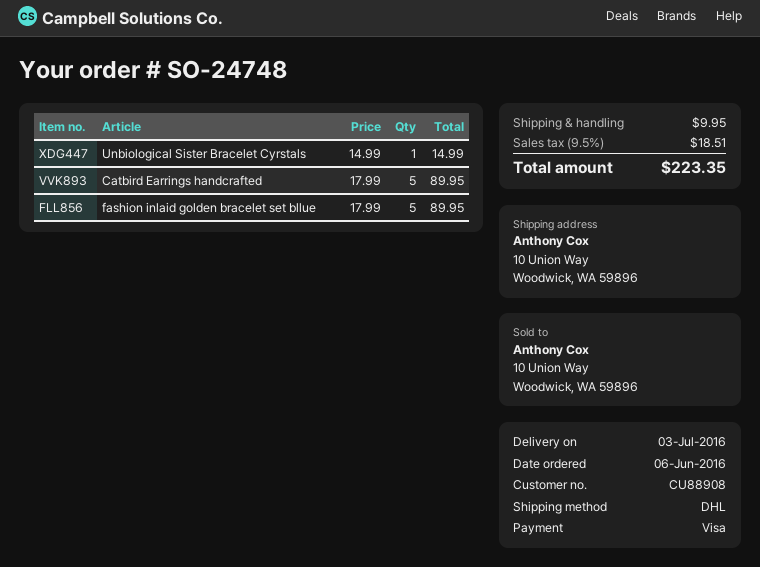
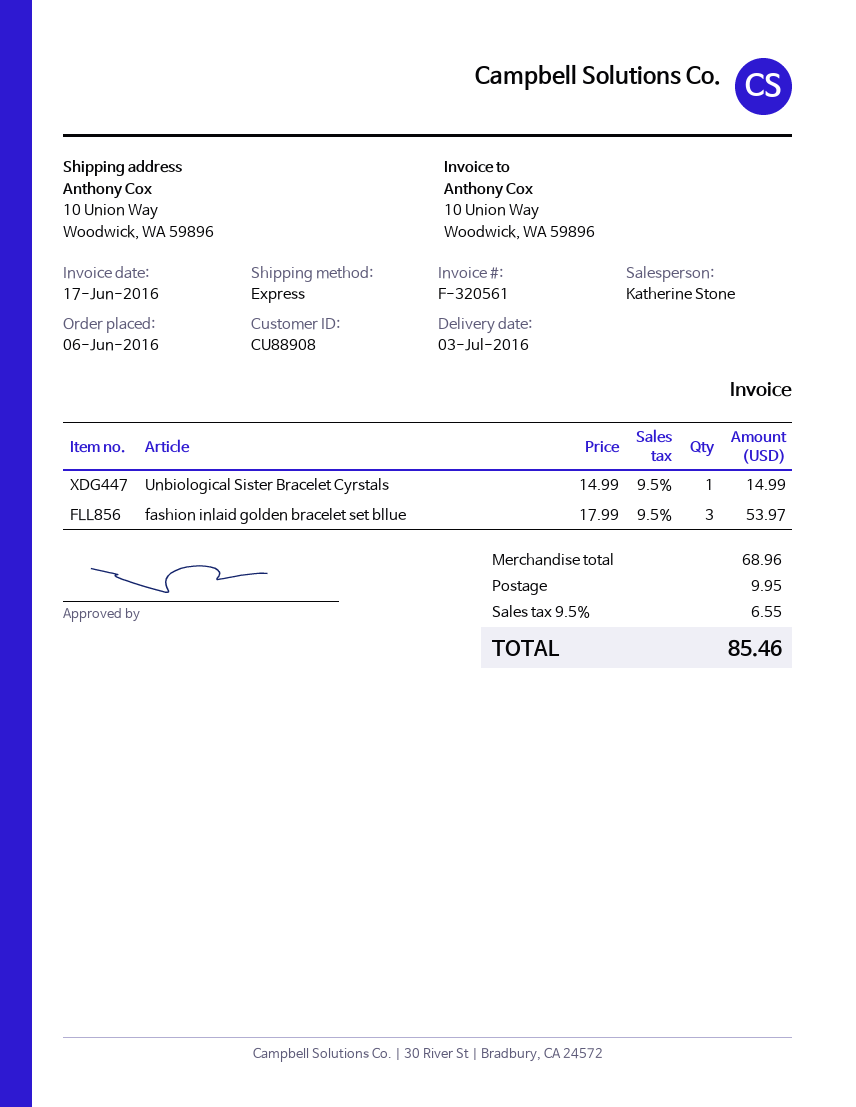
shipping method: DHL -> express
Catbird Earrings handcrafted: 5 x 17.99 = 89.95 -> none
fashion inlaid golden bracelet set bllue: 5 x 17.99 = 89.95 -> 3 x 17.99 = 53.97
tax: 9.5% = 18.51 -> 9.5% = 6.55
total: 223.35 -> 85.46

